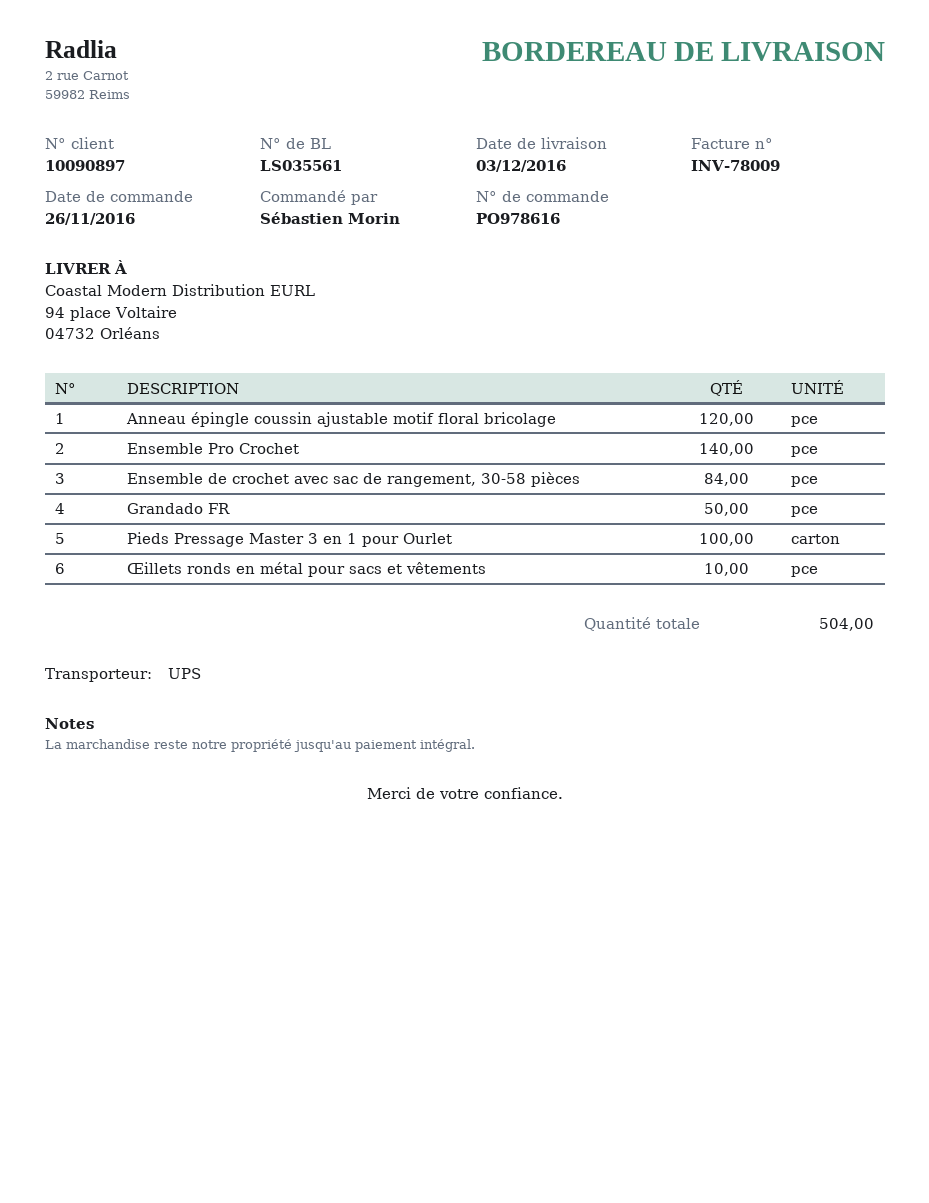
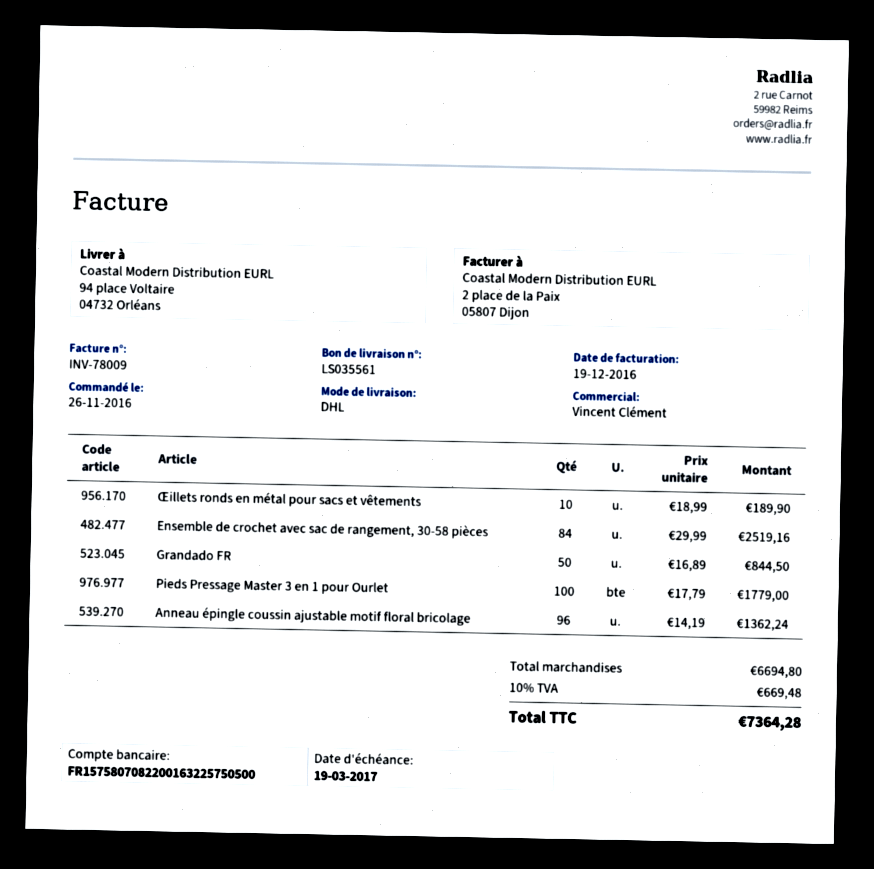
shipping method: UPS -> DHL
Anneau épingle coussin ajustable motif floral bricolage: 120 -> 96
Ensemble Pro Crochet: 140 -> none

